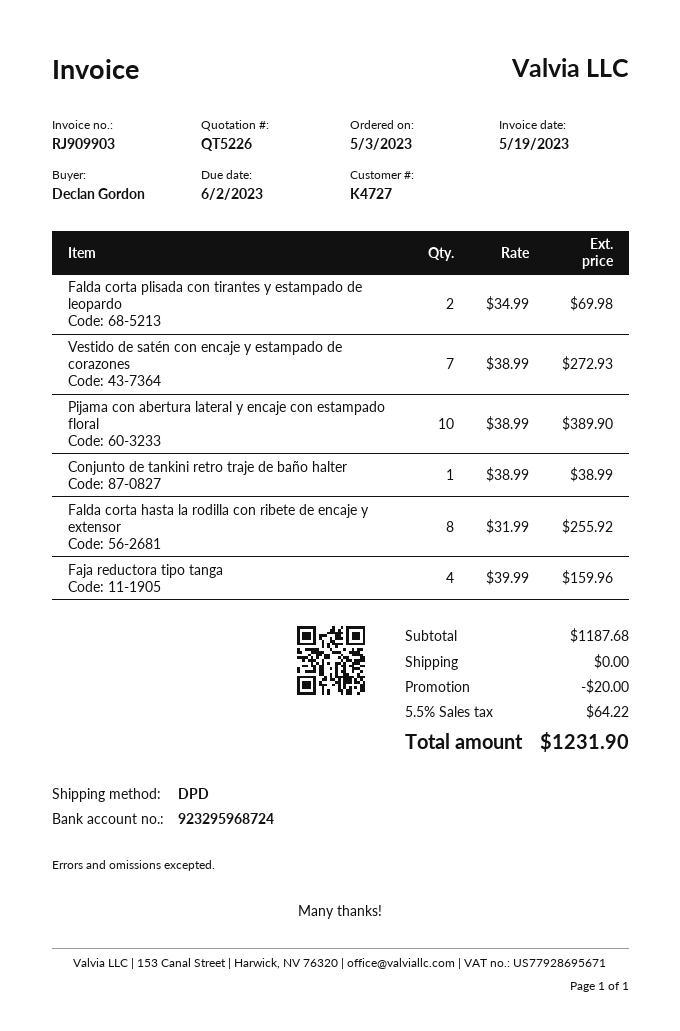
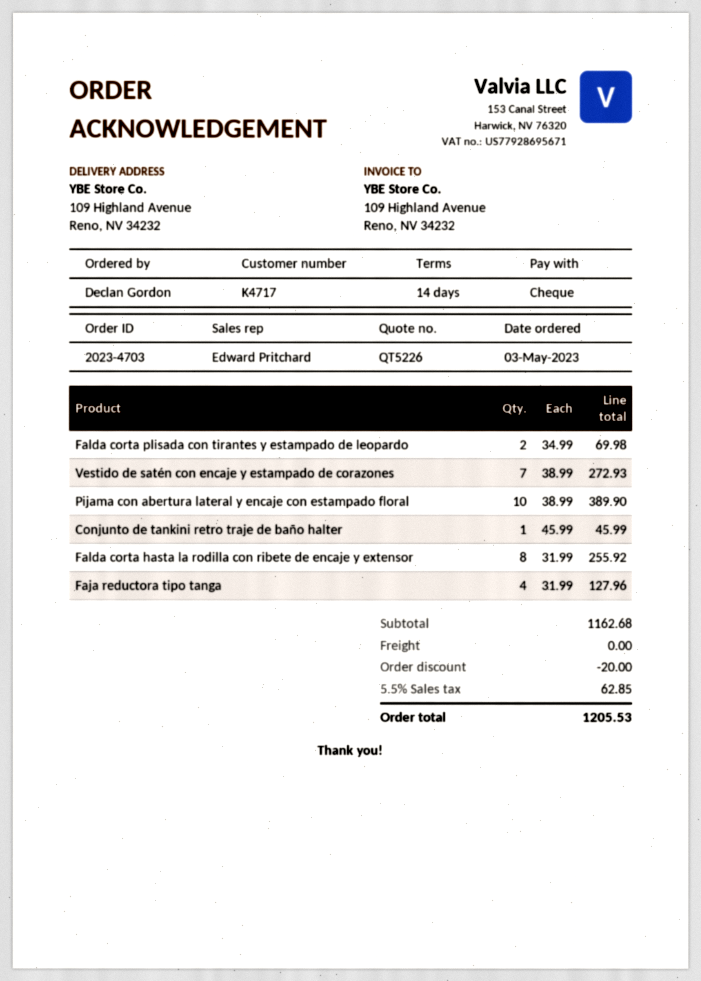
customer number: K4727 -> K4717
Conjunto de tankini retro traje de baño halter: 1 x 38.99 = 38.99 -> 1 x 45.99 = 45.99
Faja reductora tipo tanga: 4 x 39.99 = 159.96 -> 4 x 31.99 = 127.96
subtotal: 1187.68 -> 1162.68
tax: 5.5% = 64.22 -> 5.5% = 62.85
total: 1231.90 -> 1205.53

